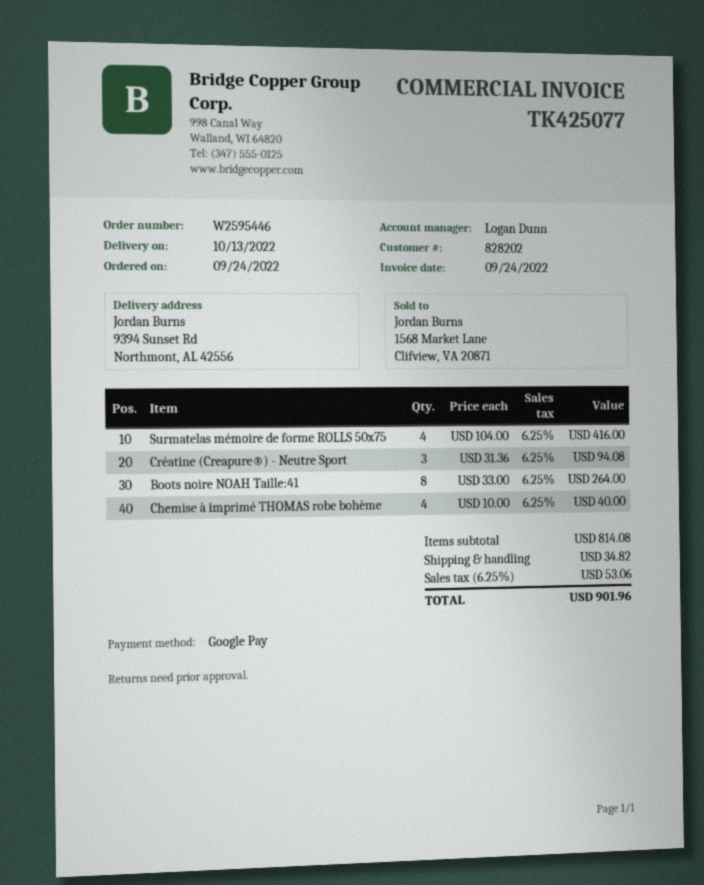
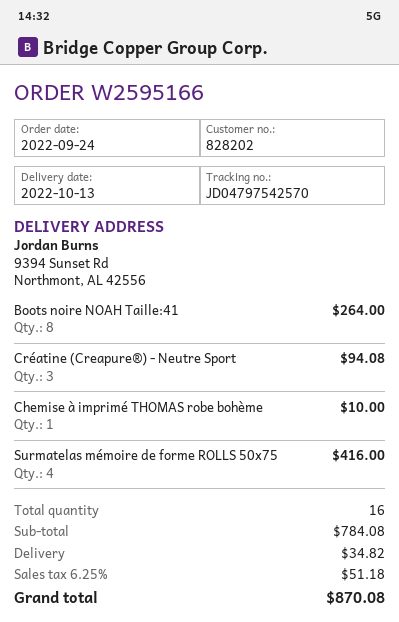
order number: W2595446 -> W2595166
Chemise à imprimé THOMAS robe bohème: 4 for 40.00 -> 1 for 10.00
subtotal: 814.08 -> 784.08
tax: 6.25% = 53.06 -> 6.25% = 51.18
total: 901.96 -> 870.08

